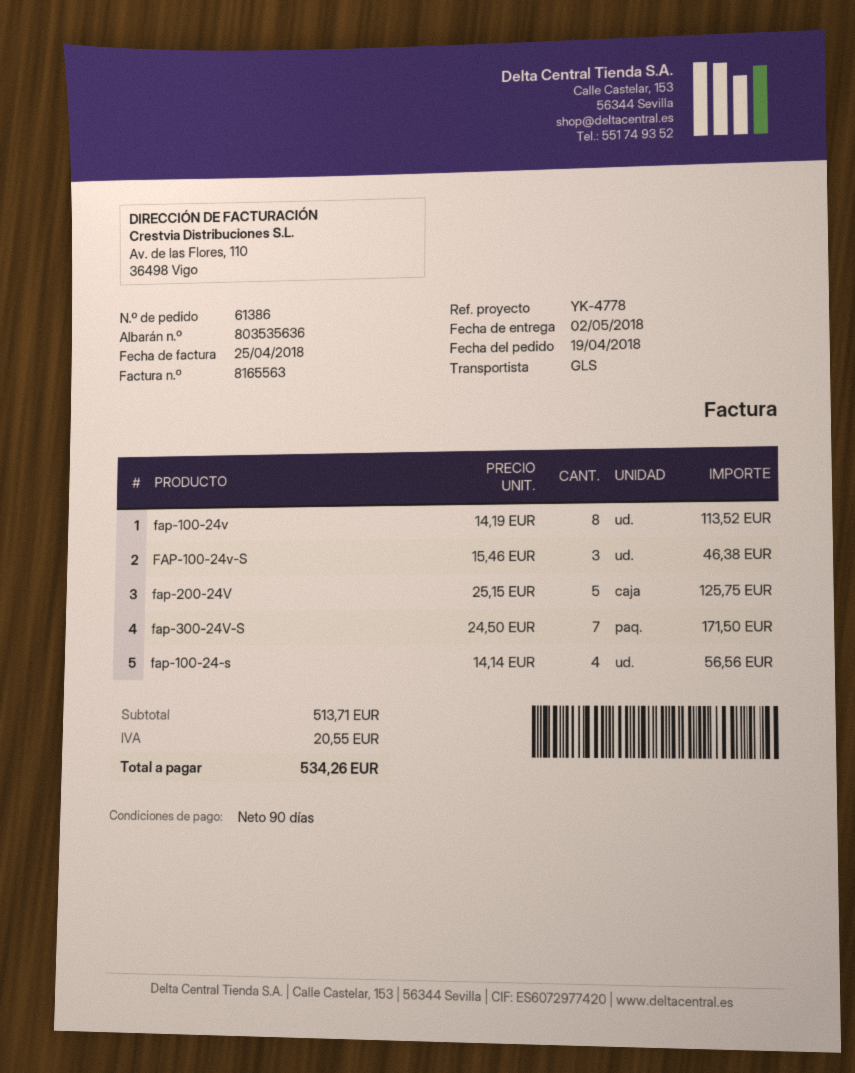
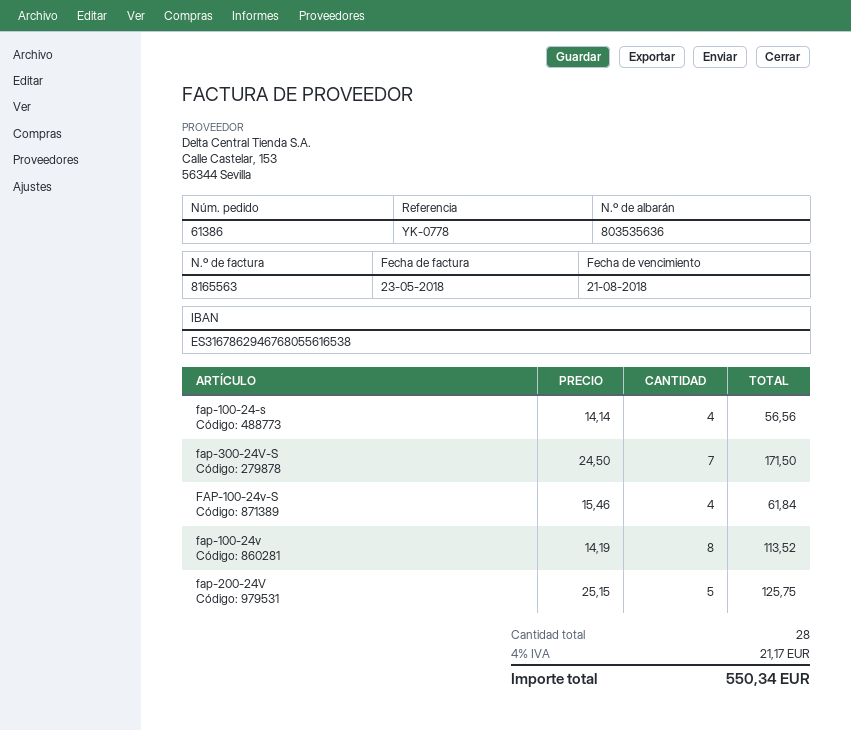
invoice date: 2018-04-25 -> 2018-05-23
reference: YK-4778 -> YK-0778
FAP-100-24v-S: 3 x 15.46 = 46.38 -> 4 x 15.46 = 61.84
tax: 20.55 -> 21.17
total: 534.26 -> 550.34

